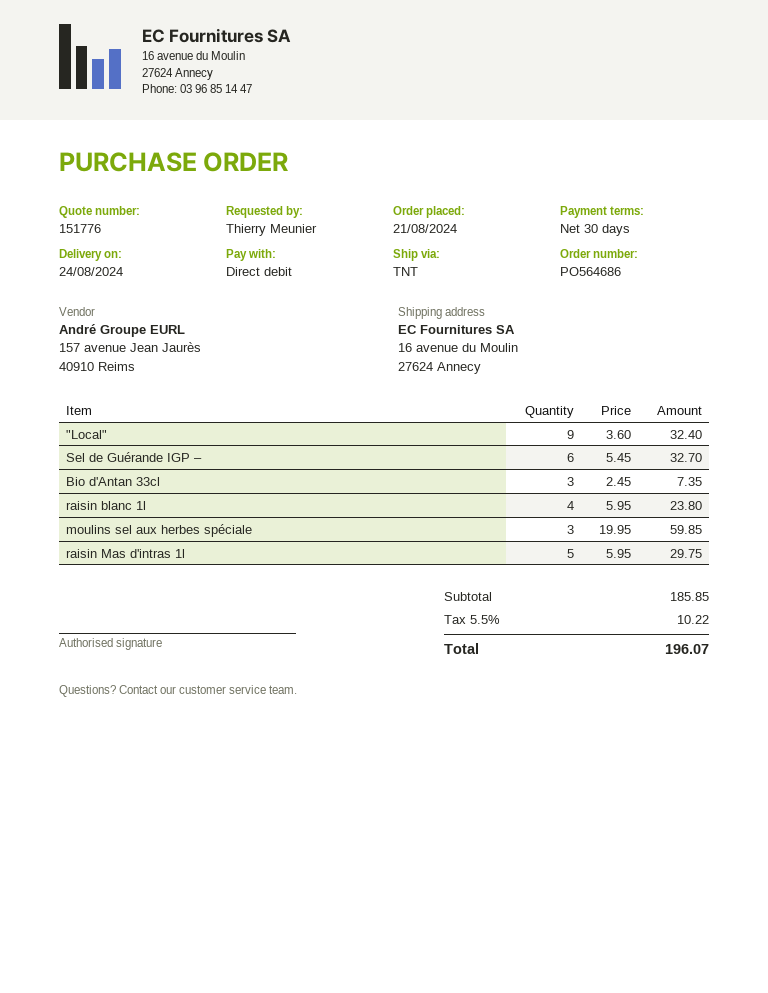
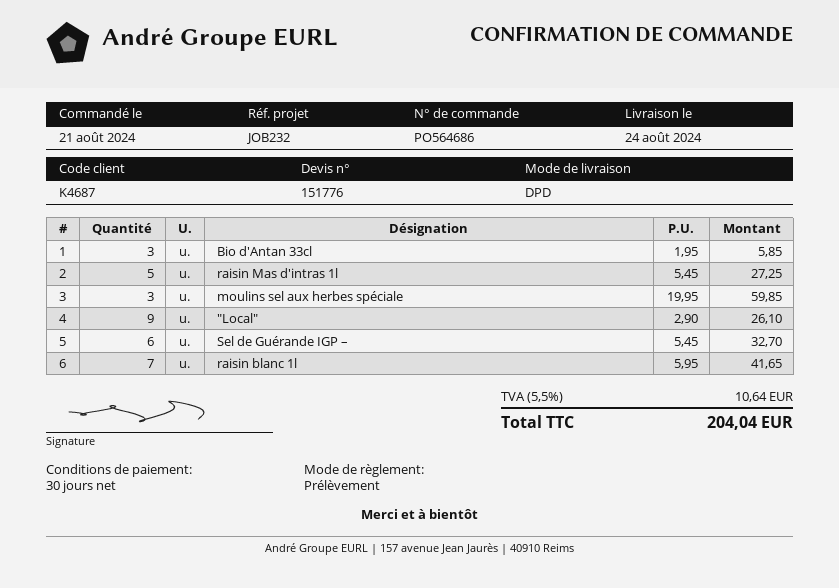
shipping method: TNT -> DPD
"Local": 9 x 3.60 = 32.40 -> 9 x 2.90 = 26.10
Bio d'Antan 33cl: 3 x 2.45 = 7.35 -> 3 x 1.95 = 5.85
raisin blanc 1l: 4 x 5.95 = 23.80 -> 7 x 5.95 = 41.65
raisin Mas d'intras 1l: 5 x 5.95 = 29.75 -> 5 x 5.45 = 27.25
tax: 5.5% = 10.22 -> 5.5% = 10.64
total: 196.07 -> 204.04

